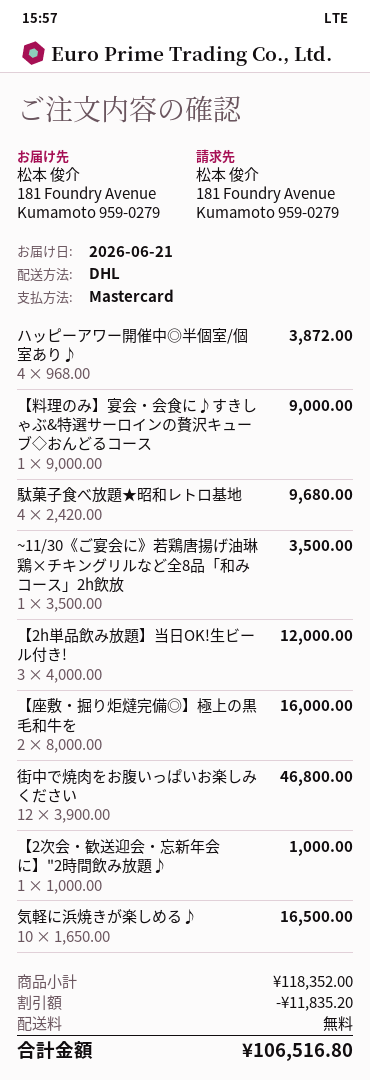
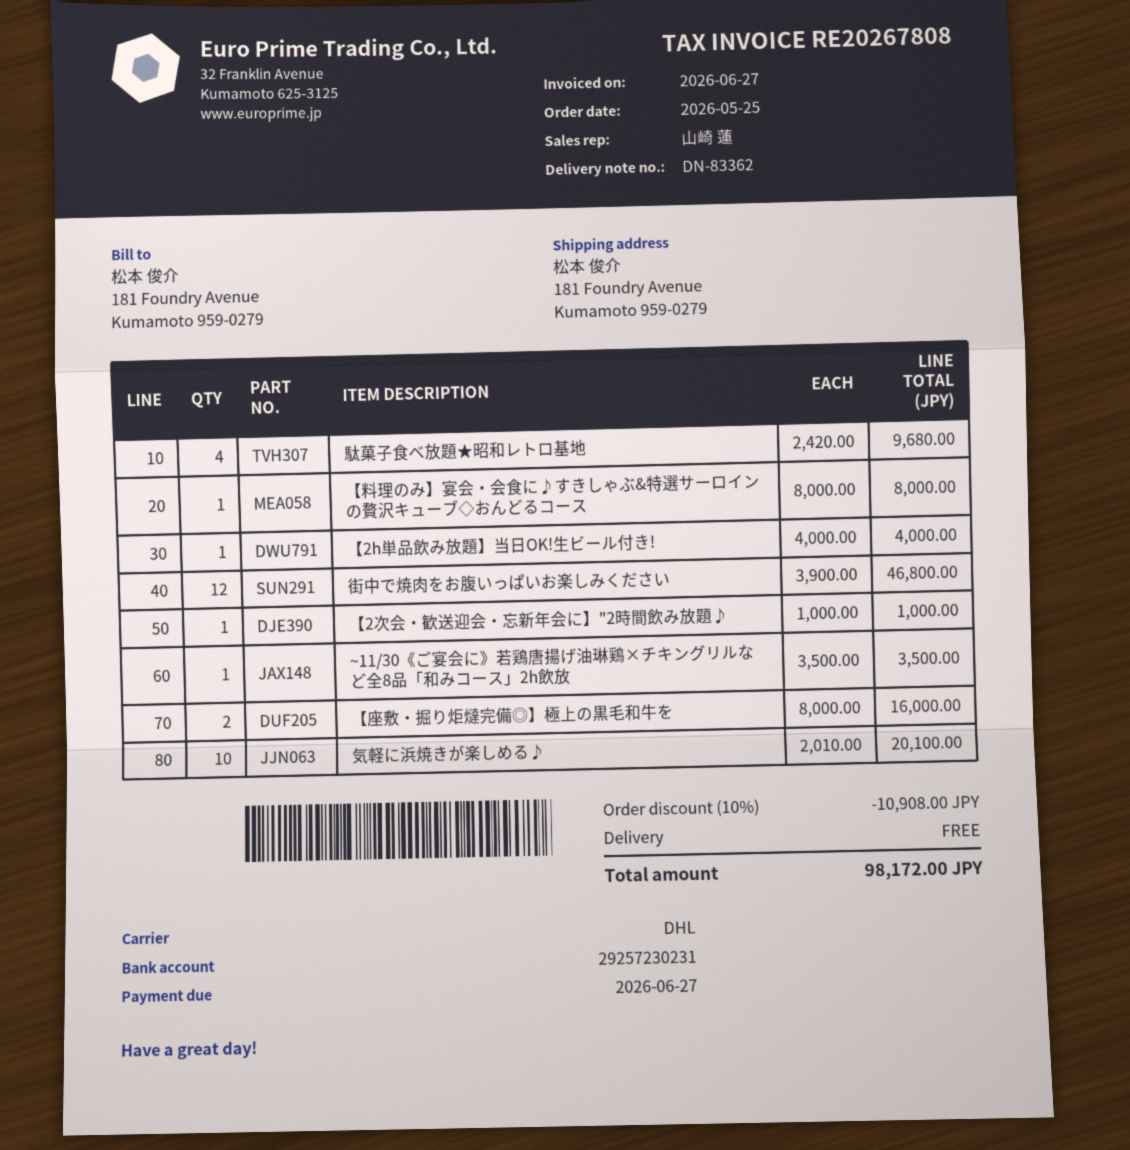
ハッピーアワー開催中◎半個室/個室あり♪: 4 x 968.00 = 3872.00 -> none
【料理のみ】宴会・会食に♪すきしゃぶ&特選サーロインの贅沢キューブ◇おんどるコース: 1 x 9000.00 = 9000.00 -> 1 x 8000.00 = 8000.00
【2h単品飲み放題】当日OK!生ビール付き!: 3 x 4000.00 = 12000.00 -> 1 x 4000.00 = 4000.00
気軽に浜焼きが楽しめる♪: 10 x 1650.00 = 16500.00 -> 10 x 2010.00 = 20100.00
discount: 11835.20 -> 10908.00
total: 106516.80 -> 98172.00

